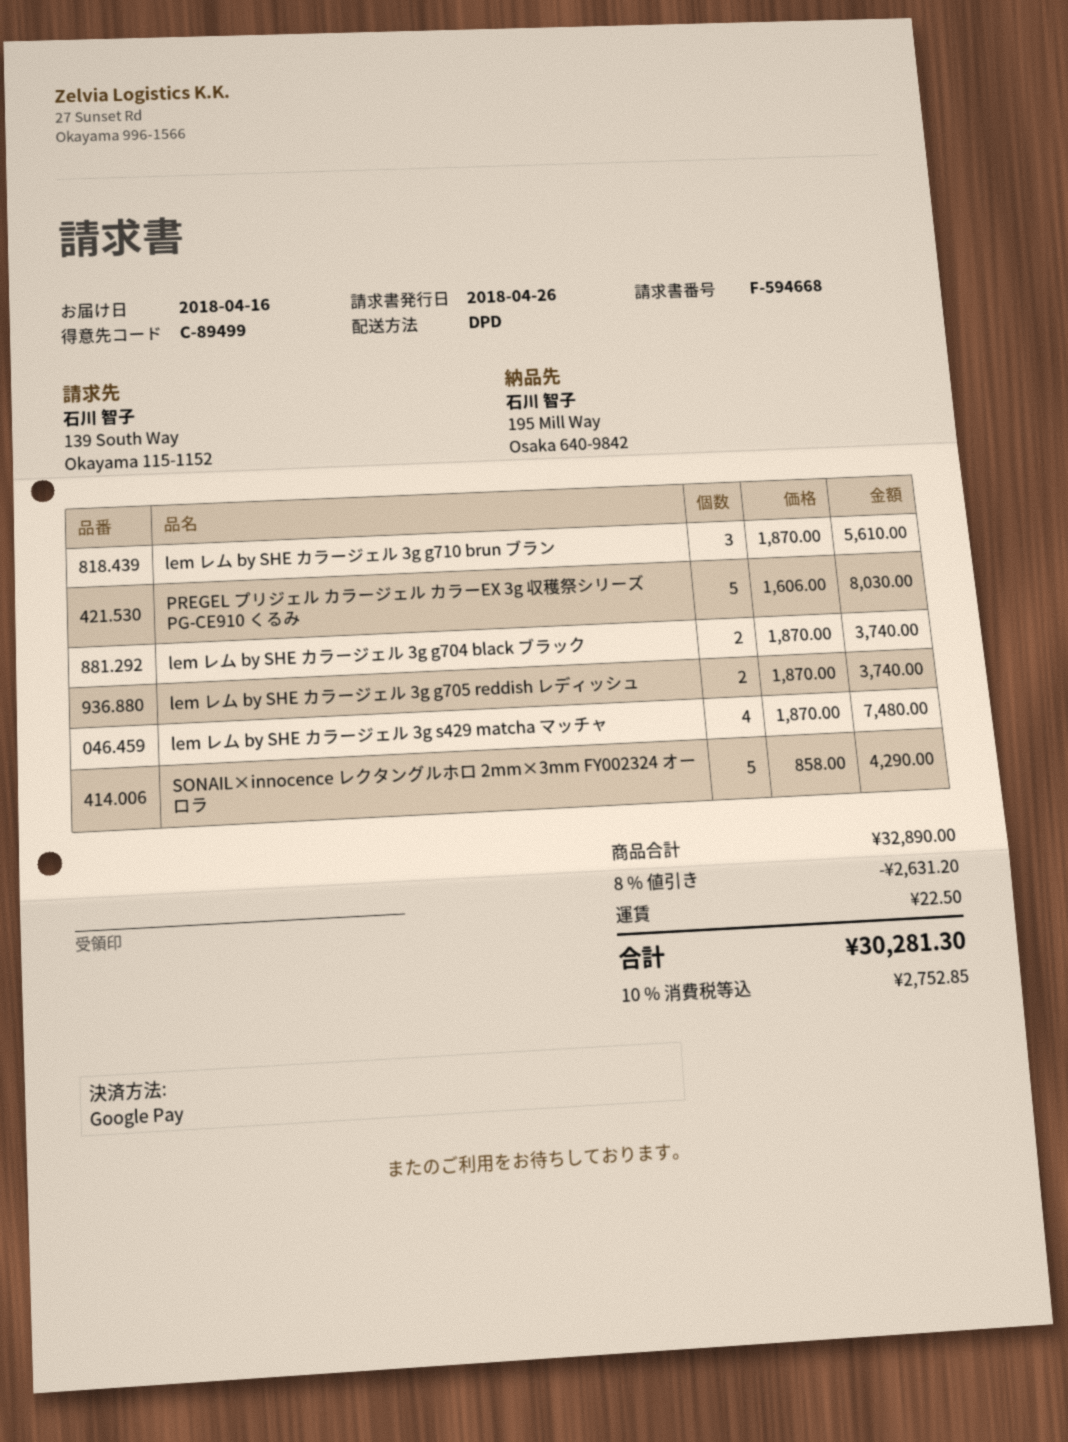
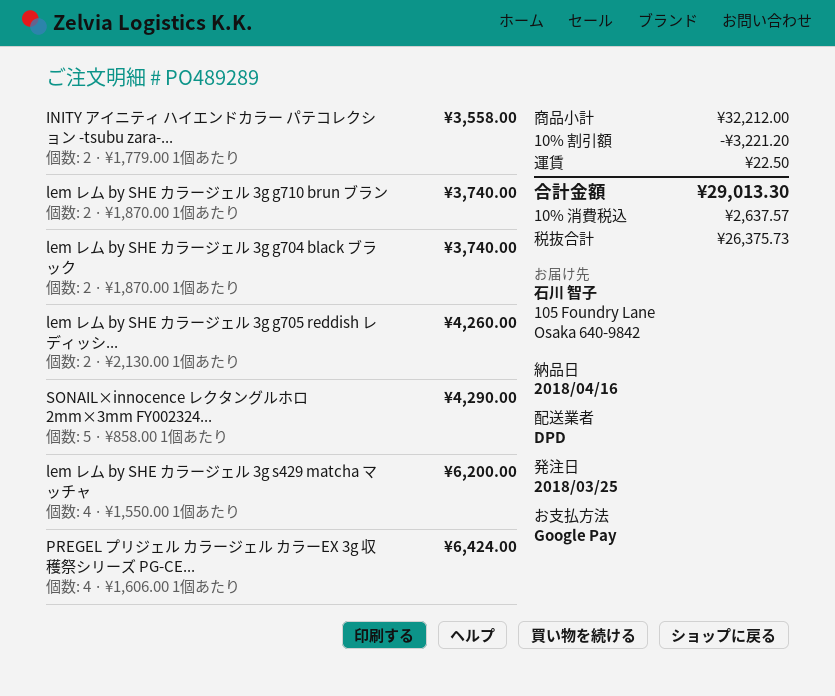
ship to: 195 Mill Way, Osaka 640-9842 -> 105 Foundry Lane, Osaka 640-9842
lem レム by SHE カラージェル 3g g710 brun ブラン: 3 x 1870.00 = 5610.00 -> 2 x 1870.00 = 3740.00
PREGEL プリジェル カラージェル カラーEX 3g 収穫祭シリーズ PG-CE910 くるみ: 5 x 1606.00 = 8030.00 -> 4 x 1606.00 = 6424.00
lem レム by SHE カラージェル 3g g705 reddish レディッシュ: 2 x 1870.00 = 3740.00 -> 2 x 2130.00 = 4260.00
lem レム by SHE カラージェル 3g s429 matcha マッチャ: 4 x 1870.00 = 7480.00 -> 4 x 1550.00 = 6200.00
INITY アイニティ ハイエンドカラー パテコレクション -tsubu zara-...: none -> 2 x 1779.00 = 3558.00
subtotal: 32890.00 -> 32212.00
discount: 8% = 2631.20 -> 10% = 3221.20
tax: 10% = 2752.85 -> 10% = 2637.57
total: 30281.30 -> 29013.30

